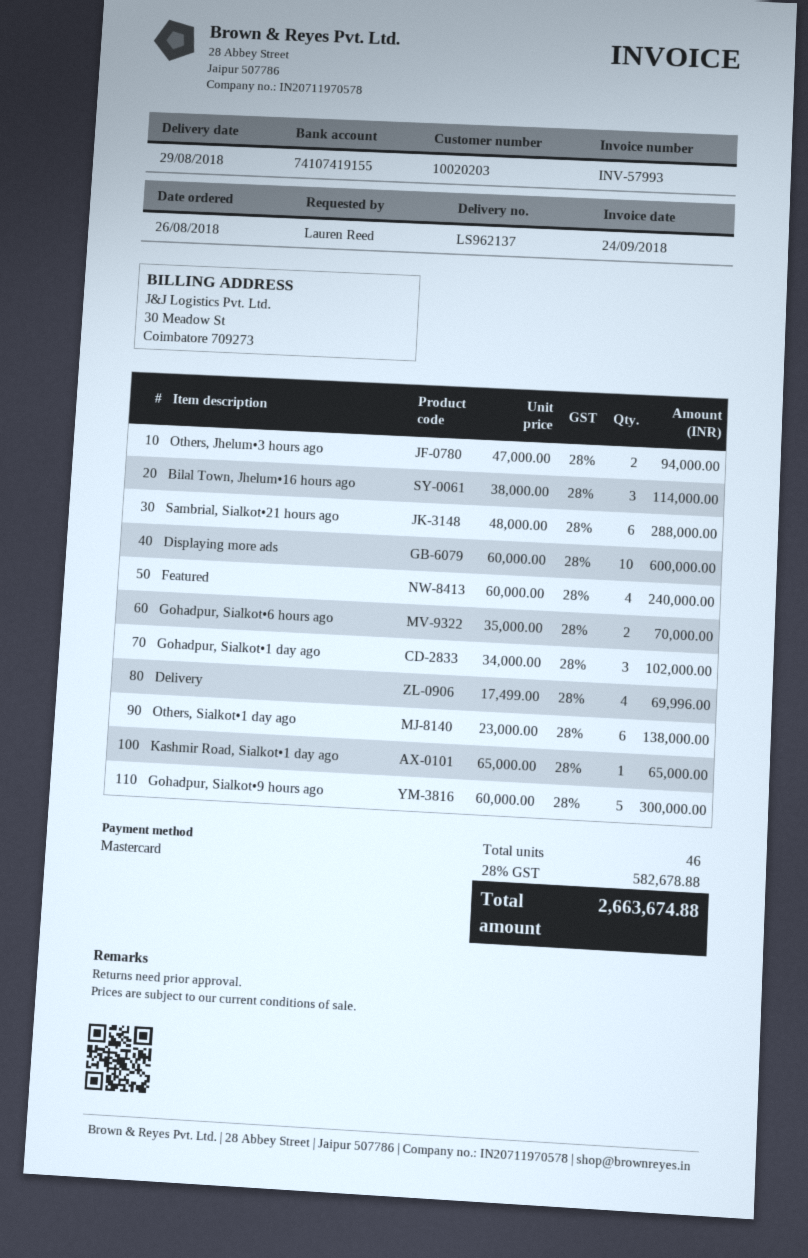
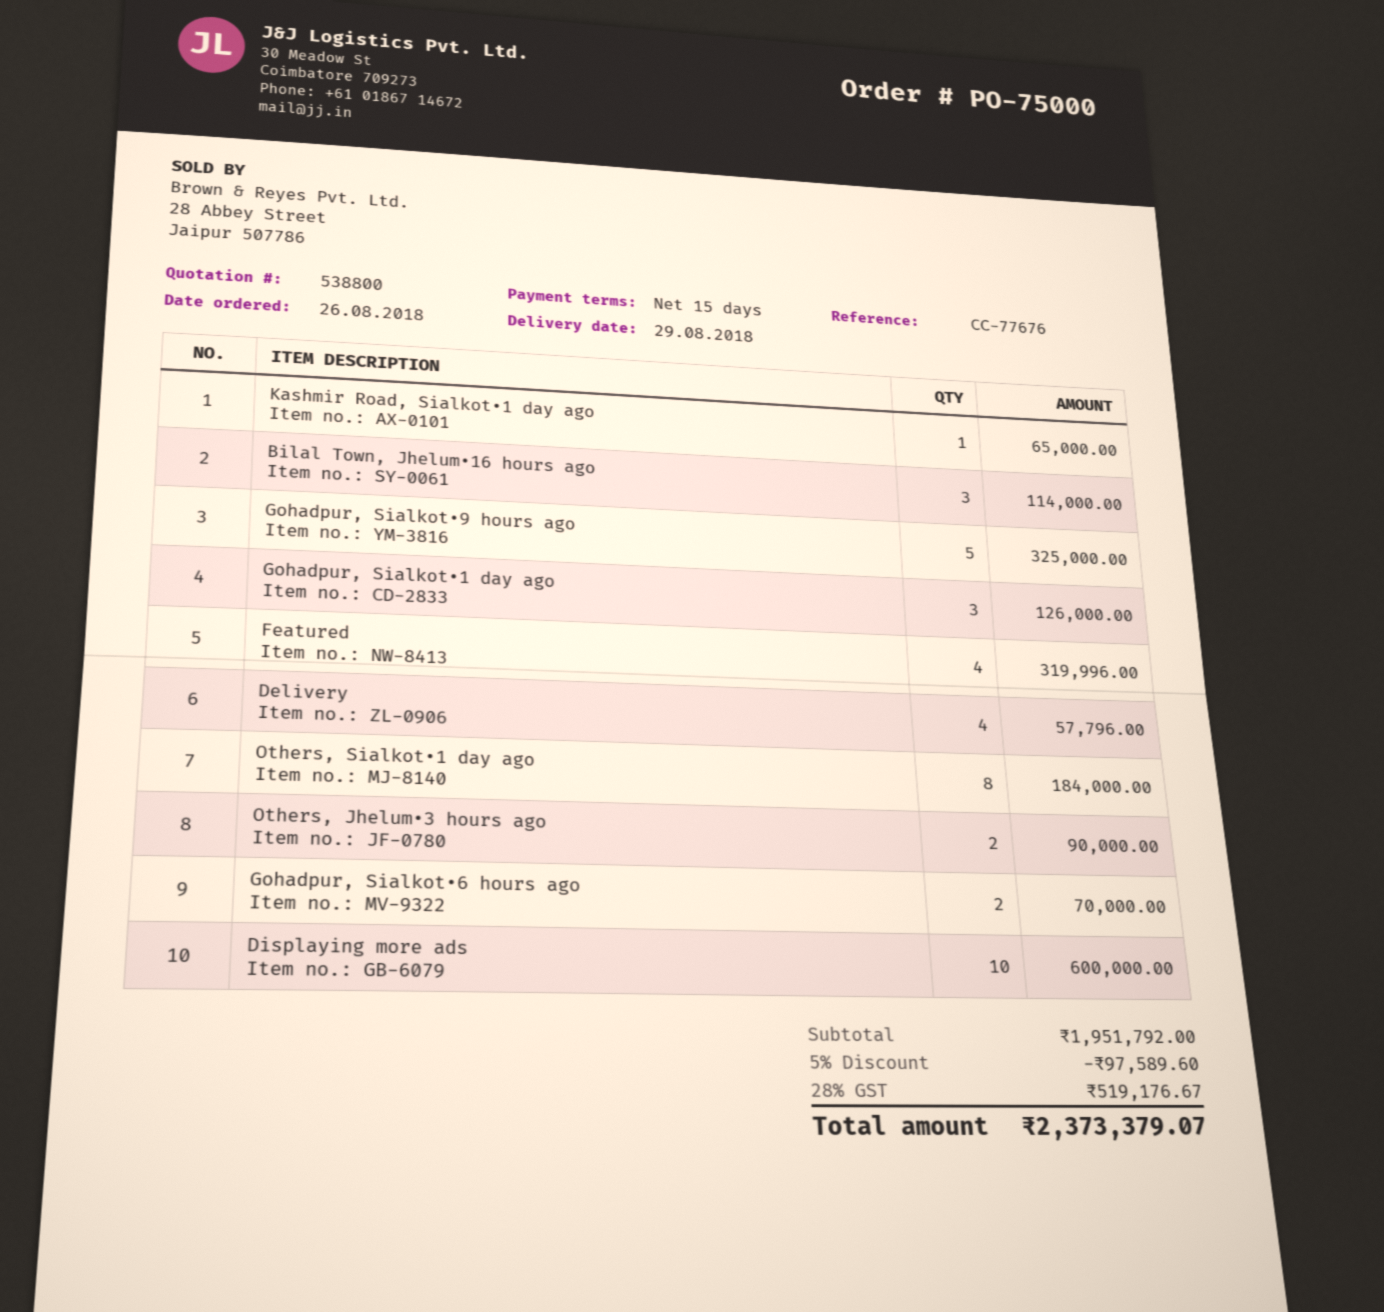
Others, Jhelum•3 hours ago: 2 for 94000.00 -> 2 for 90000.00
Sambrial, Sialkot•21 hours ago: 6 for 288000.00 -> none
Featured: 4 for 240000.00 -> 4 for 319996.00
Gohadpur, Sialkot•1 day ago: 3 for 102000.00 -> 3 for 126000.00
Delivery: 4 for 69996.00 -> 4 for 57796.00
Others, Sialkot•1 day ago: 6 for 138000.00 -> 8 for 184000.00
Gohadpur, Sialkot•9 hours ago: 5 for 300000.00 -> 5 for 325000.00
discount: none -> 5% = 97589.60
tax: 28% = 582678.88 -> 28% = 519176.67
total: 2663674.88 -> 2373379.07

